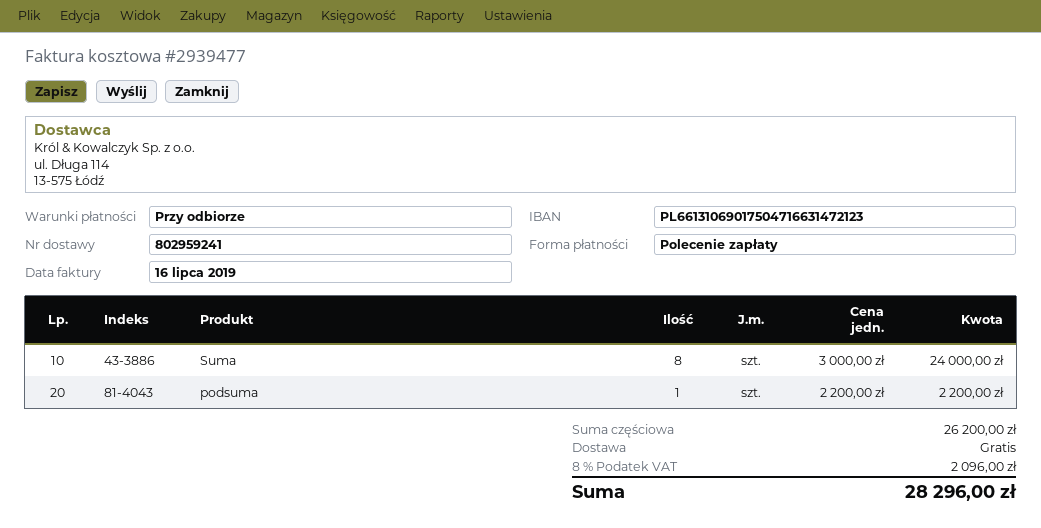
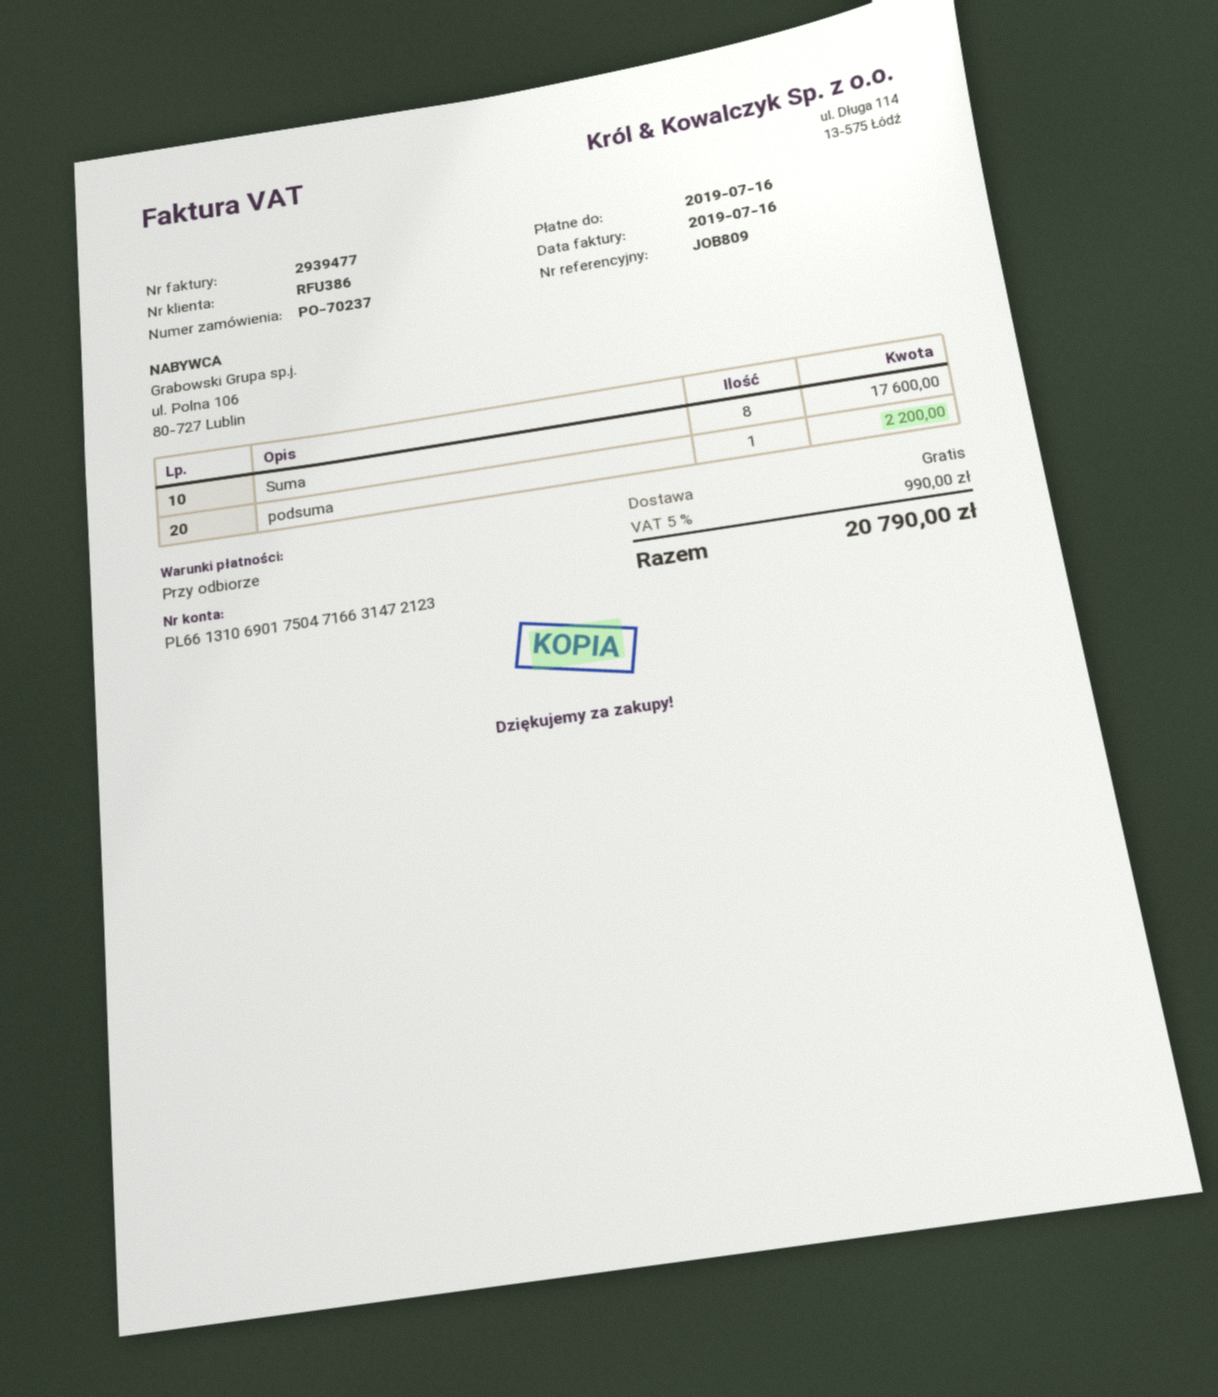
Suma: 8 for 24000.00 -> 8 for 17600.00
tax: 8% = 2096.00 -> 5% = 990.00
total: 28296.00 -> 20790.00

